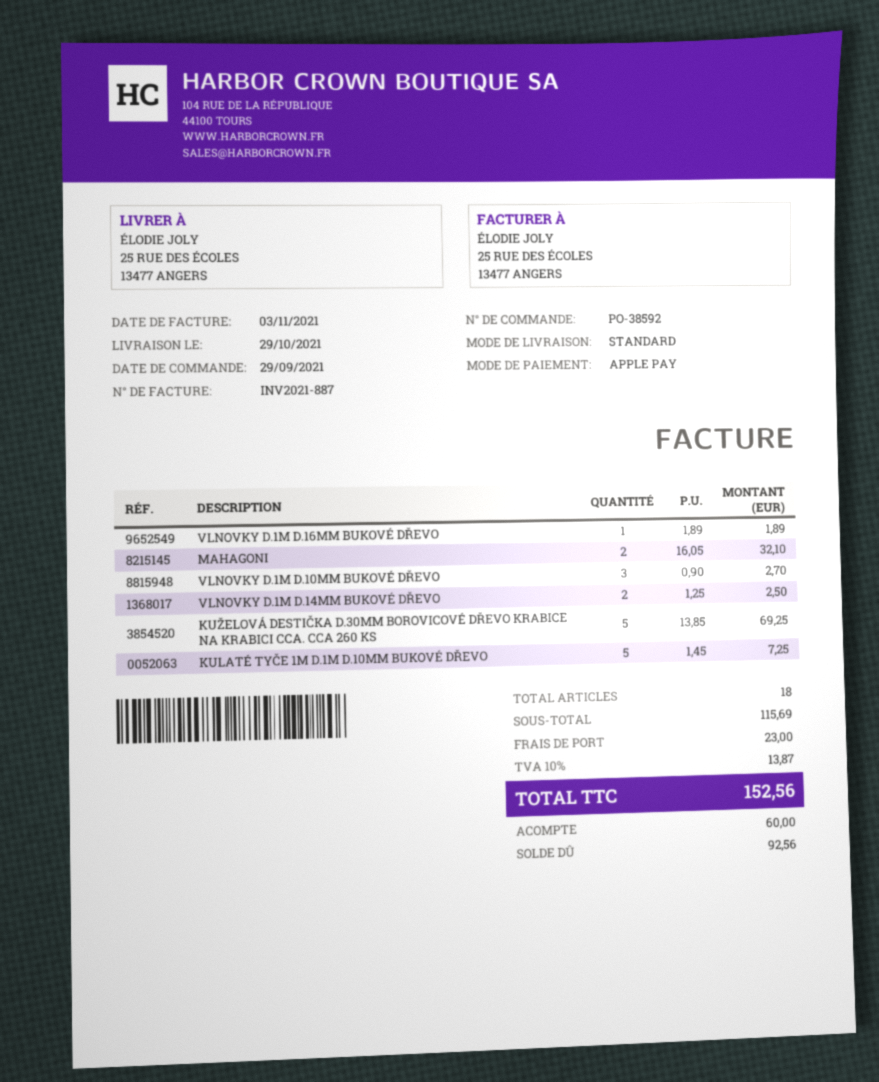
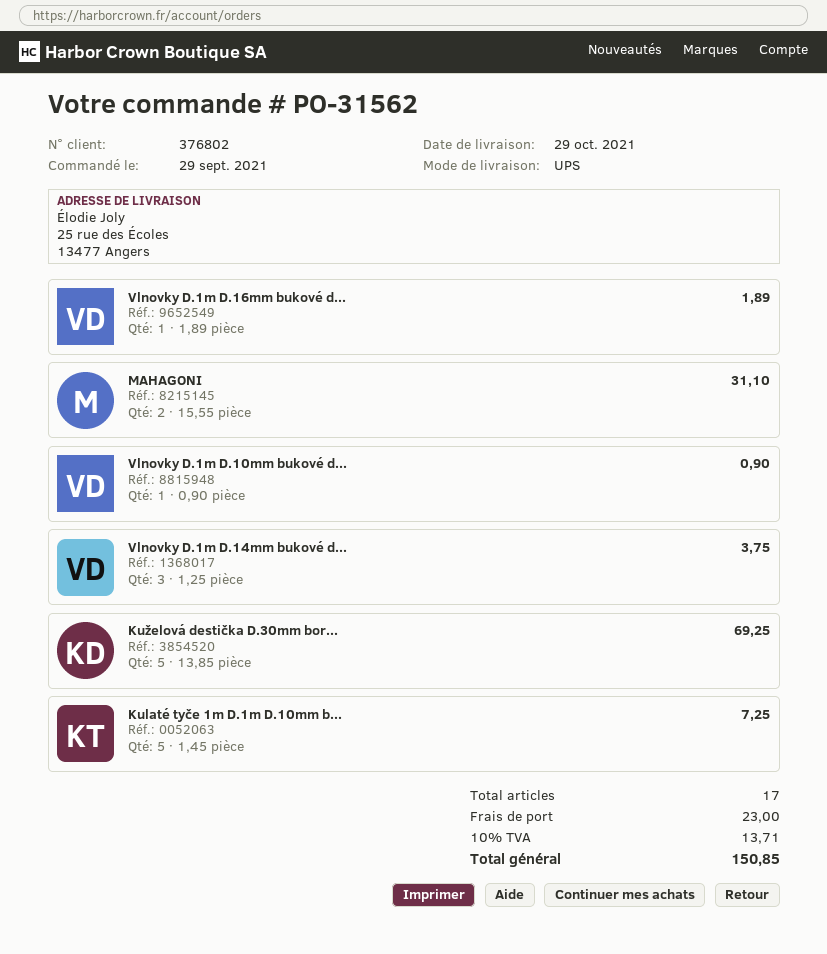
order number: PO-38592 -> PO-31562
shipping method: standard -> UPS
MAHAGONI: 2 x 16.05 = 32.10 -> 2 x 15.55 = 31.10
VLNOVKY D.1M D.10MM BUKOVÉ DŘEVO: 3 x 0.90 = 2.70 -> 1 x 0.90 = 0.90
VLNOVKY D.1M D.14MM BUKOVÉ DŘEVO: 2 x 1.25 = 2.50 -> 3 x 1.25 = 3.75
total quantity: 18 -> 17
tax: 10% = 13.87 -> 10% = 13.71
total: 152.56 -> 150.85

